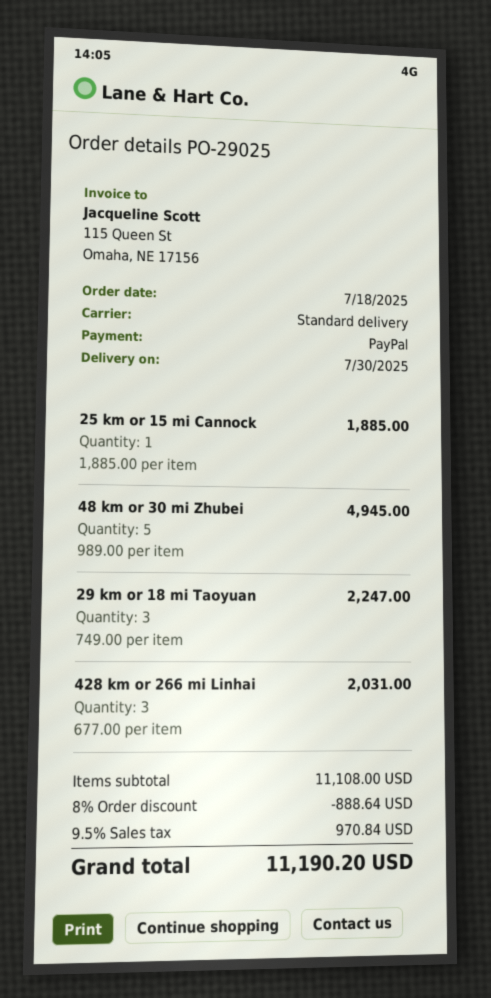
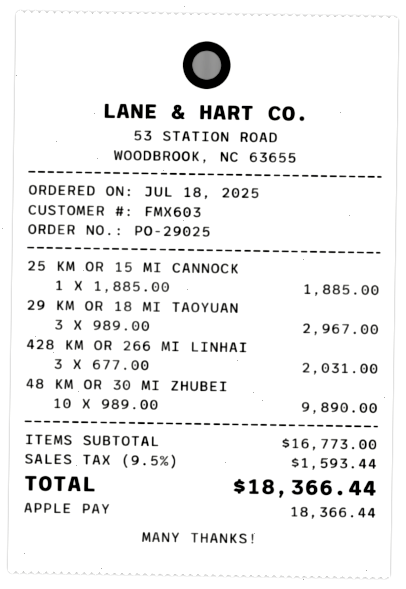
payment method: PayPal -> Apple Pay
48 km or 30 mi Zhubei: 5 x 989.00 = 4945.00 -> 10 x 989.00 = 9890.00
29 km or 18 mi Taoyuan: 3 x 749.00 = 2247.00 -> 3 x 989.00 = 2967.00
subtotal: 11108.00 -> 16773.00
discount: 8% = 888.64 -> none
tax: 9.5% = 970.84 -> 9.5% = 1593.44
total: 11190.20 -> 18366.44

